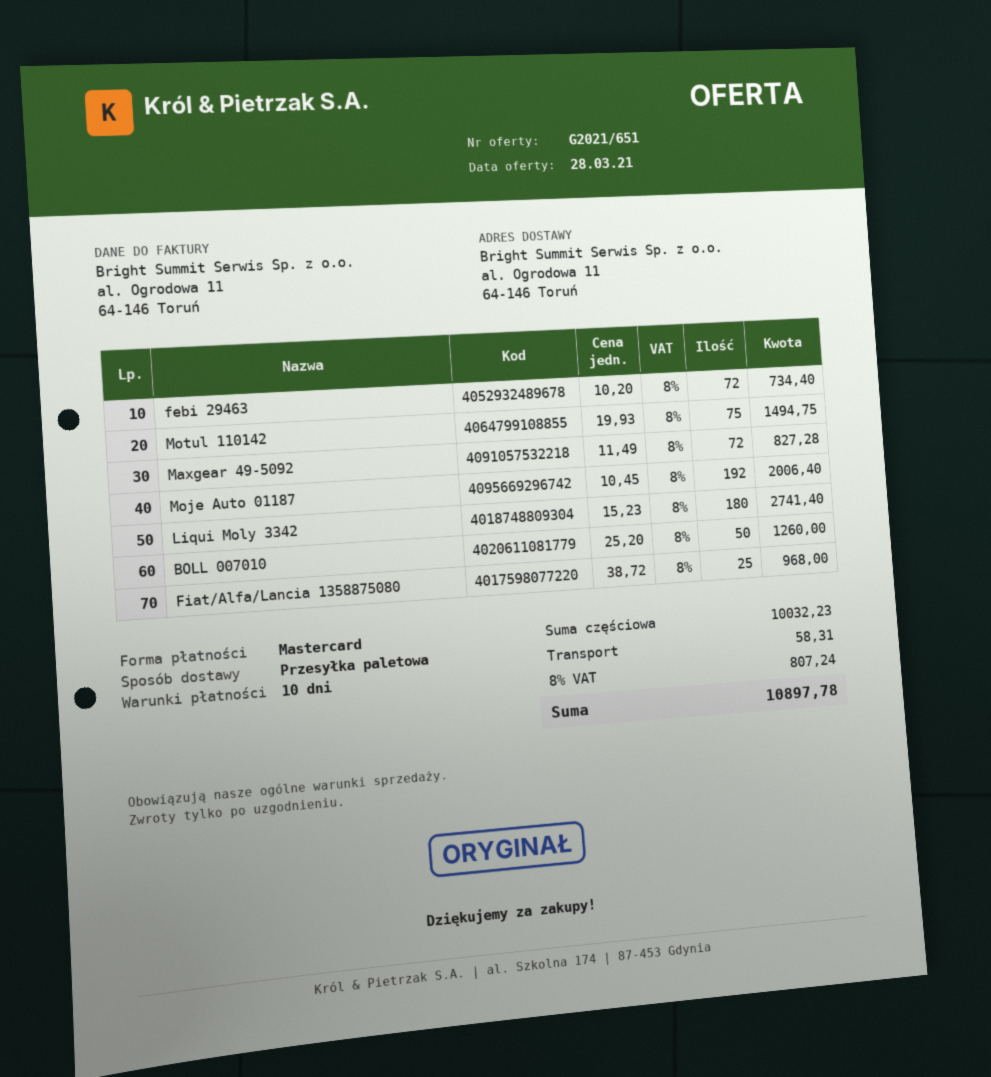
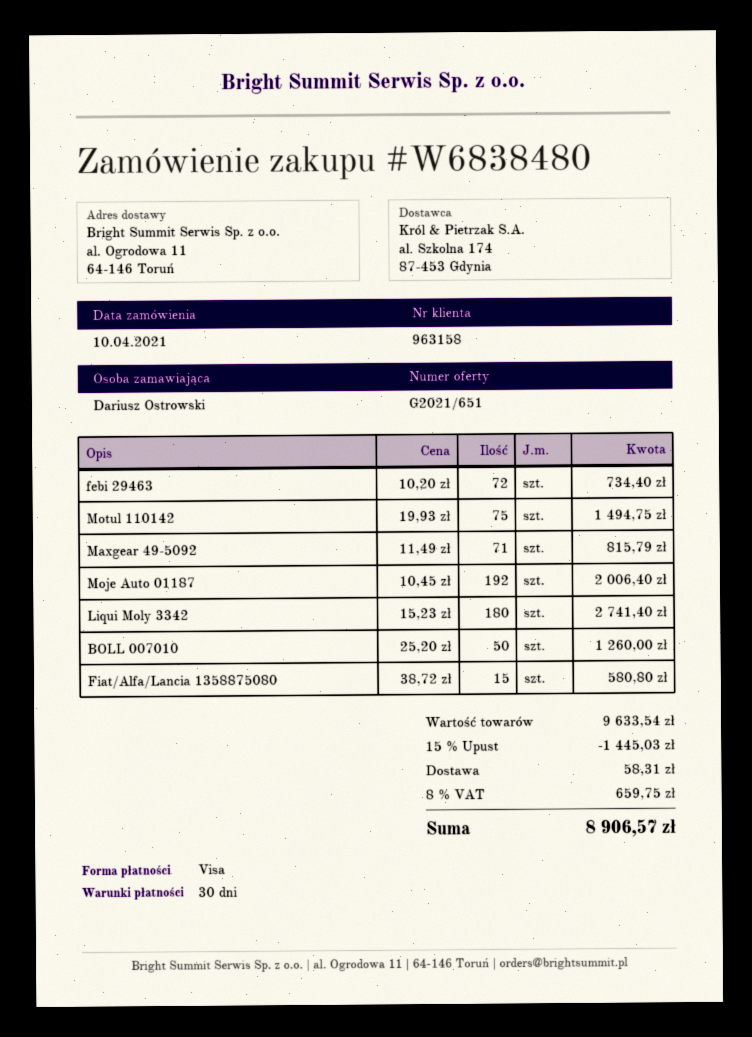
payment terms: 10 days -> 30 days
payment method: Mastercard -> Visa
Maxgear 49-5092: 72 x 11.49 = 827.28 -> 71 x 11.49 = 815.79
Fiat/Alfa/Lancia 1358875080: 25 x 38.72 = 968.00 -> 15 x 38.72 = 580.80
subtotal: 10032.23 -> 9633.54
discount: none -> 15% = 1445.03
tax: 8% = 807.24 -> 8% = 659.75
total: 10897.78 -> 8906.57

